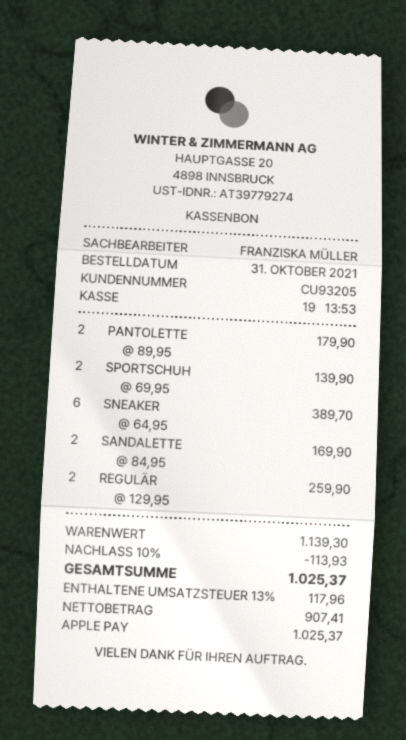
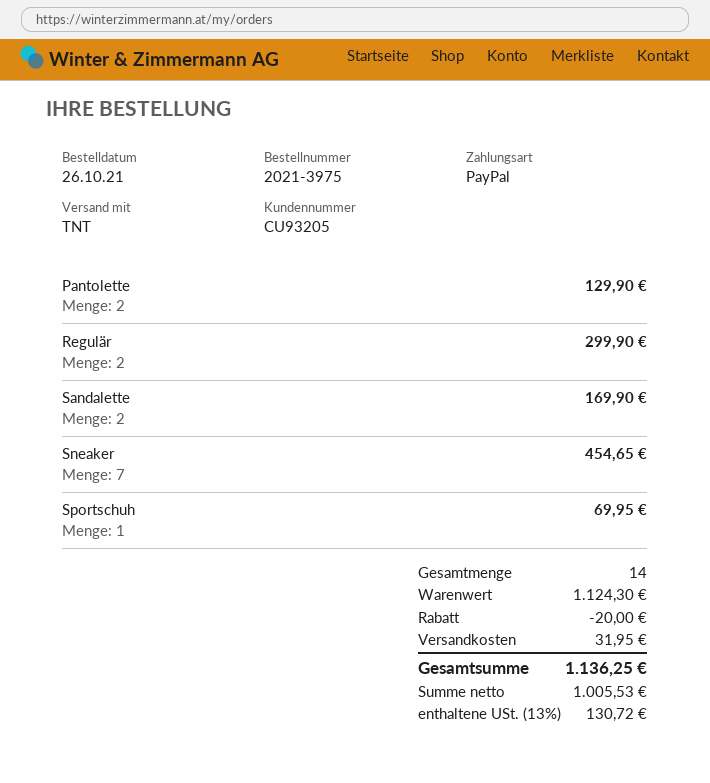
order date: 2021-10-31 -> 2021-10-26
payment method: Apple Pay -> PayPal
PANTOLETTE: 2 for 179.90 -> 2 for 129.90
SPORTSCHUH: 2 for 139.90 -> 1 for 69.95
SNEAKER: 6 for 389.70 -> 7 for 454.65
REGULÄR: 2 for 259.90 -> 2 for 299.90
subtotal: 1139.30 -> 1124.30
discount: 113.93 -> 20.00
shipping: none -> 31.95
net: 907.41 -> 1005.53
tax: 13% = 117.96 -> 13% = 130.72
total: 1025.37 -> 1136.25

